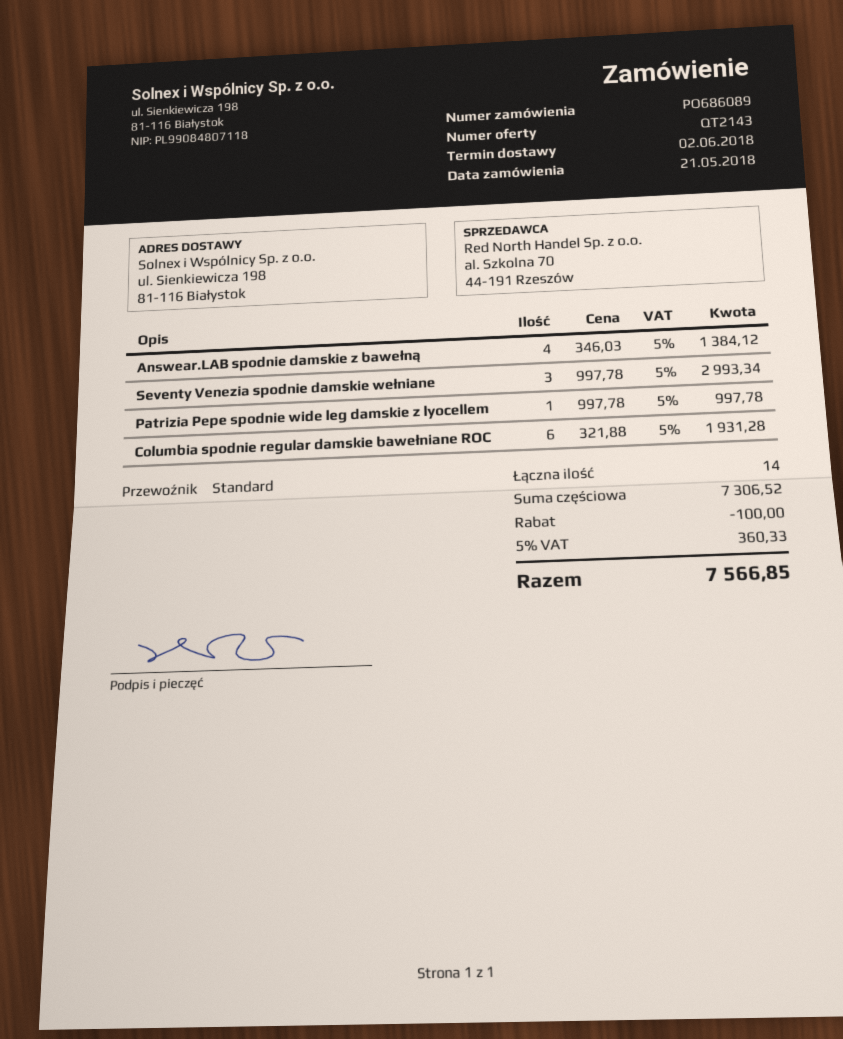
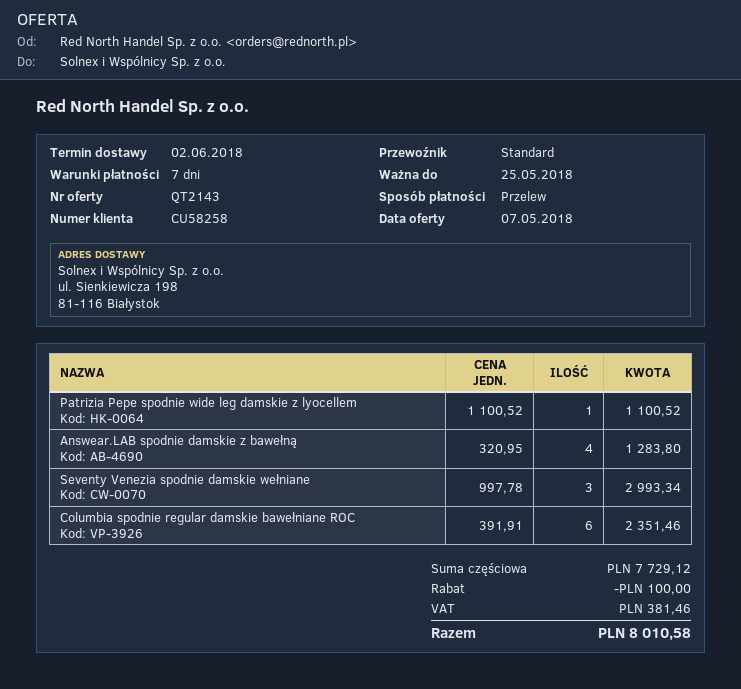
Answear.LAB spodnie damskie z bawełną: 4 x 346.03 = 1384.12 -> 4 x 320.95 = 1283.80
Patrizia Pepe spodnie wide leg damskie z lyocellem: 1 x 997.78 = 997.78 -> 1 x 1100.52 = 1100.52
Columbia spodnie regular damskie bawełniane ROC: 6 x 321.88 = 1931.28 -> 6 x 391.91 = 2351.46
subtotal: 7306.52 -> 7729.12
tax: 360.33 -> 381.46
total: 7566.85 -> 8010.58

